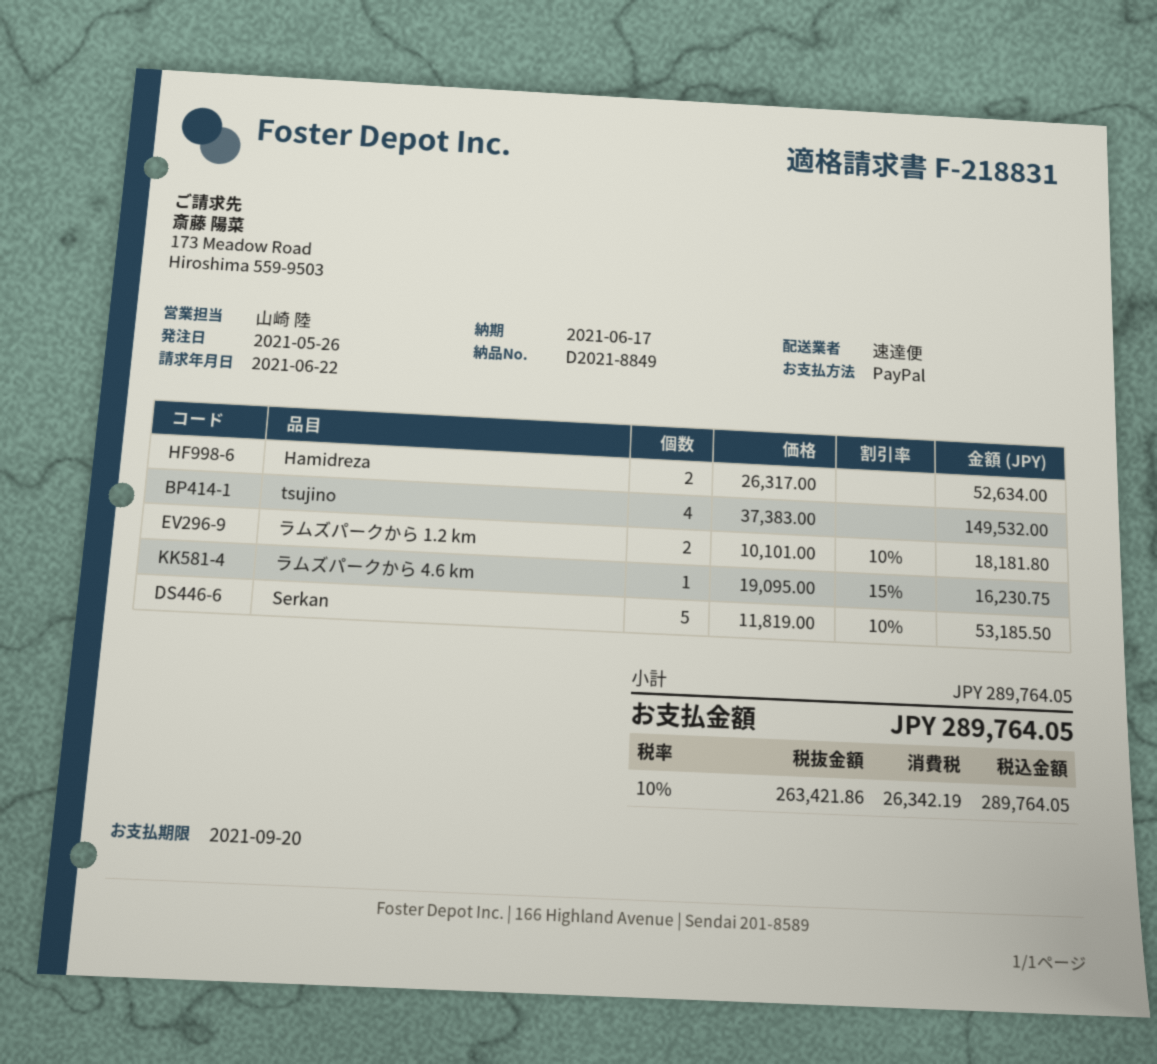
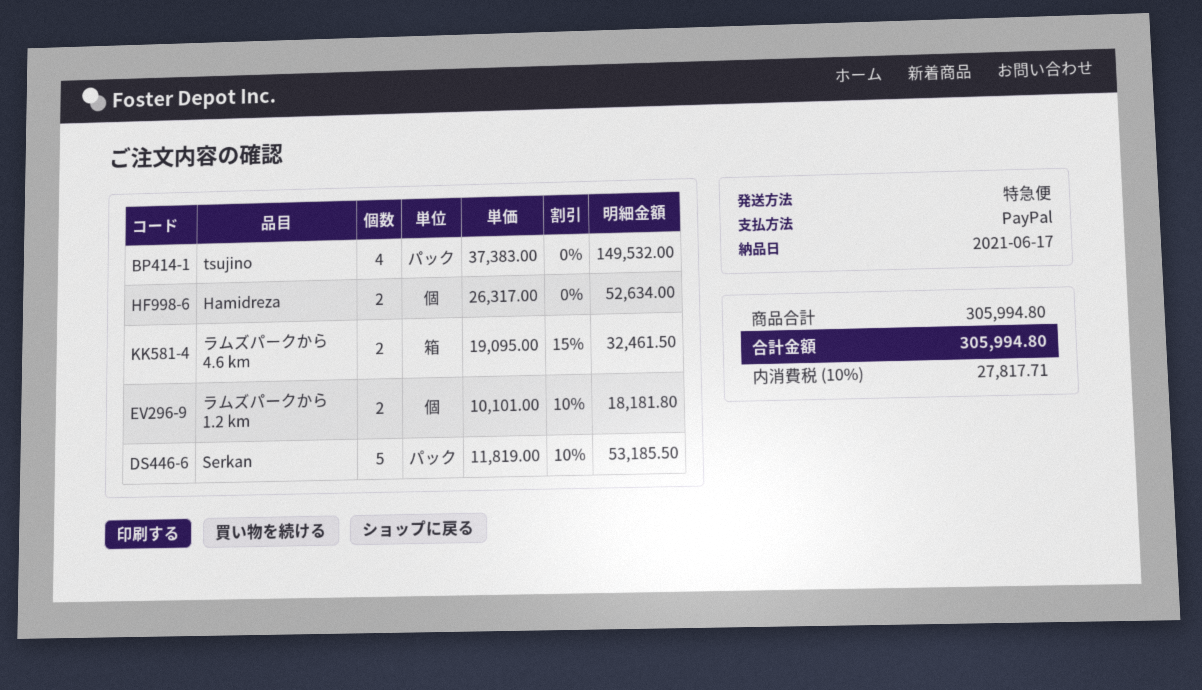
ラムズパークから 4.6 km: 1 x 19095.00 - 15% = 16230.75 -> 2 x 19095.00 - 15% = 32461.50
subtotal: 289764.05 -> 305994.80
tax: 10% = 26342.19 -> 10% = 27817.71
total: 289764.05 -> 305994.80

